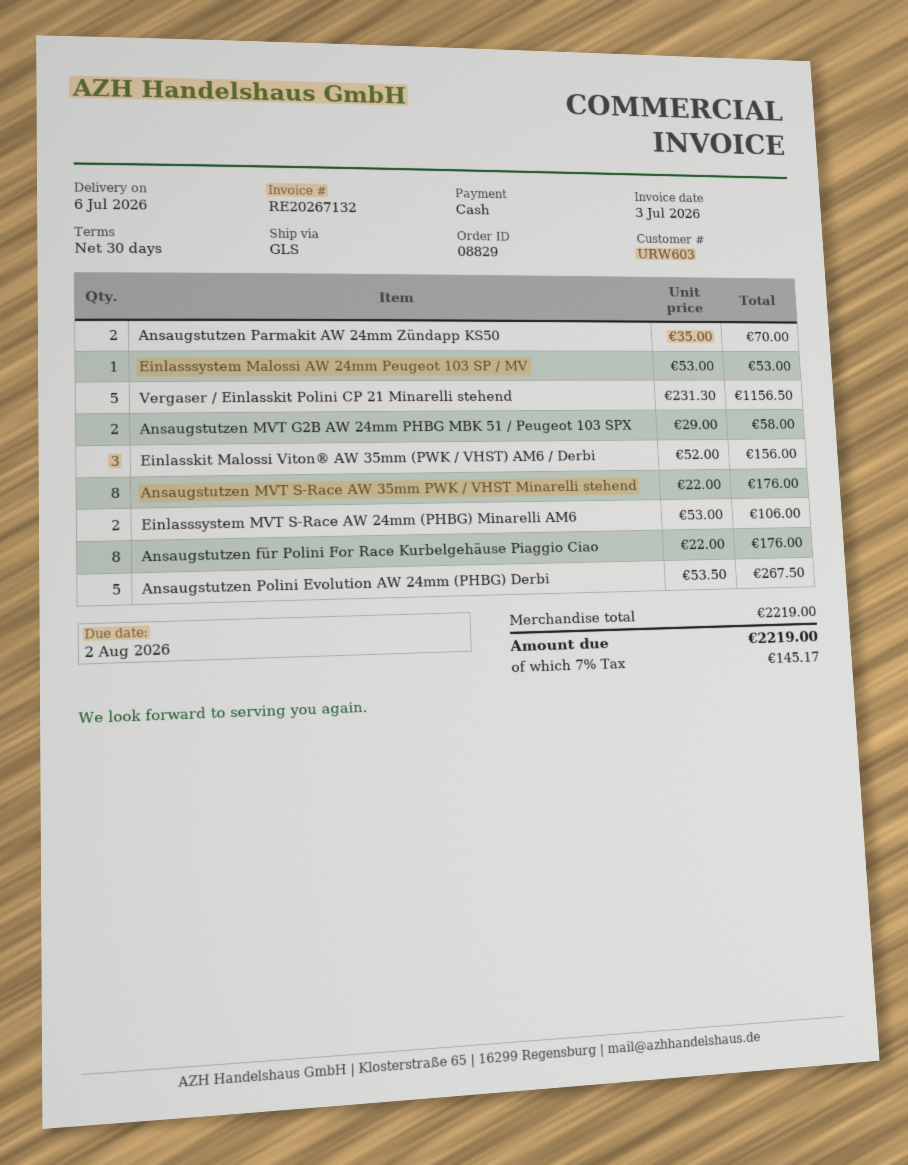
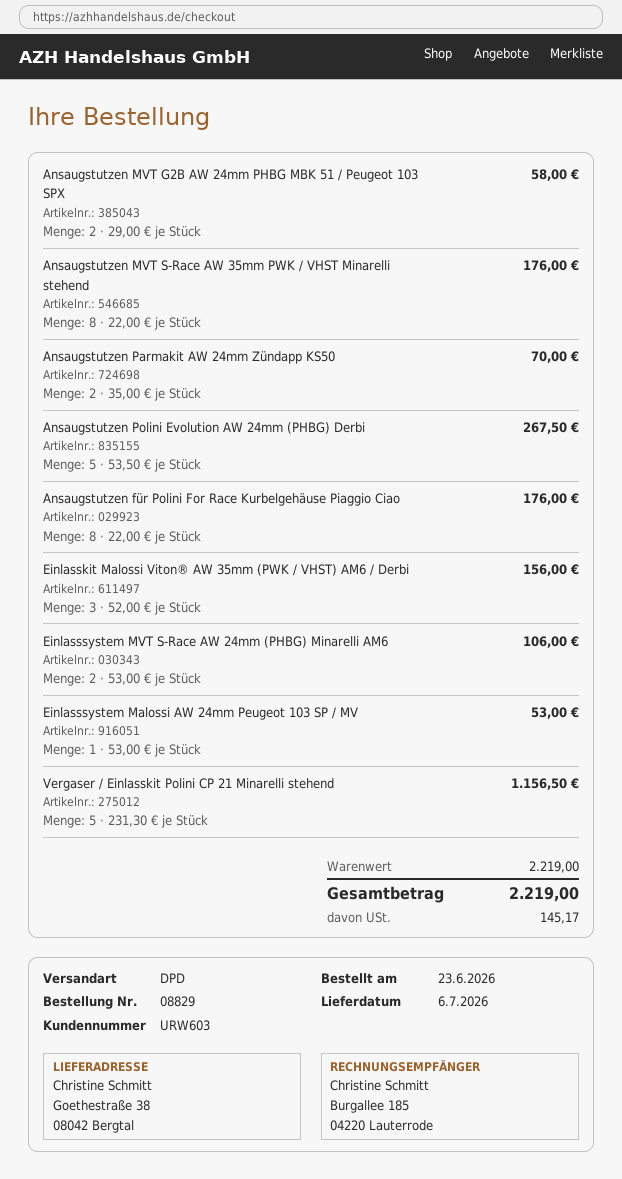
shipping method: GLS -> DPD

